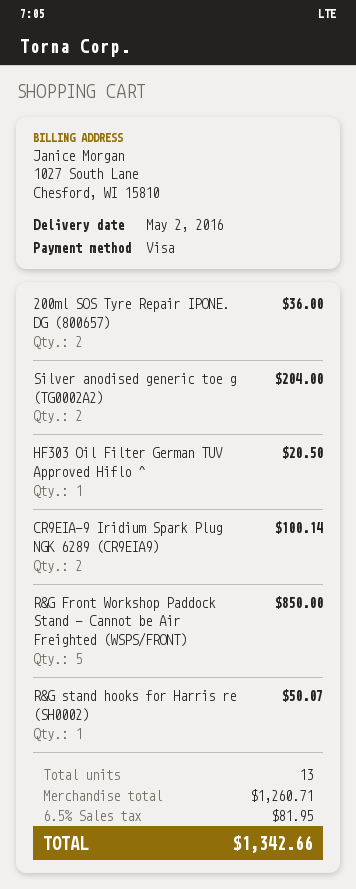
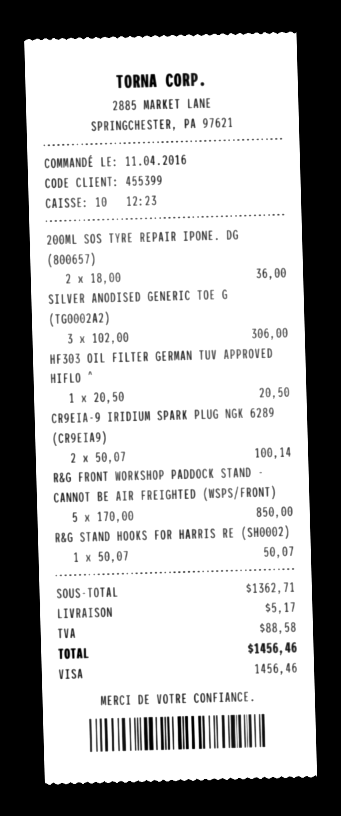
Silver anodised generic toe g (TG0002A2): 2 for 204.00 -> 3 for 306.00
subtotal: 1260.71 -> 1362.71
shipping: none -> 5.17
tax: 81.95 -> 88.58
total: 1342.66 -> 1456.46

